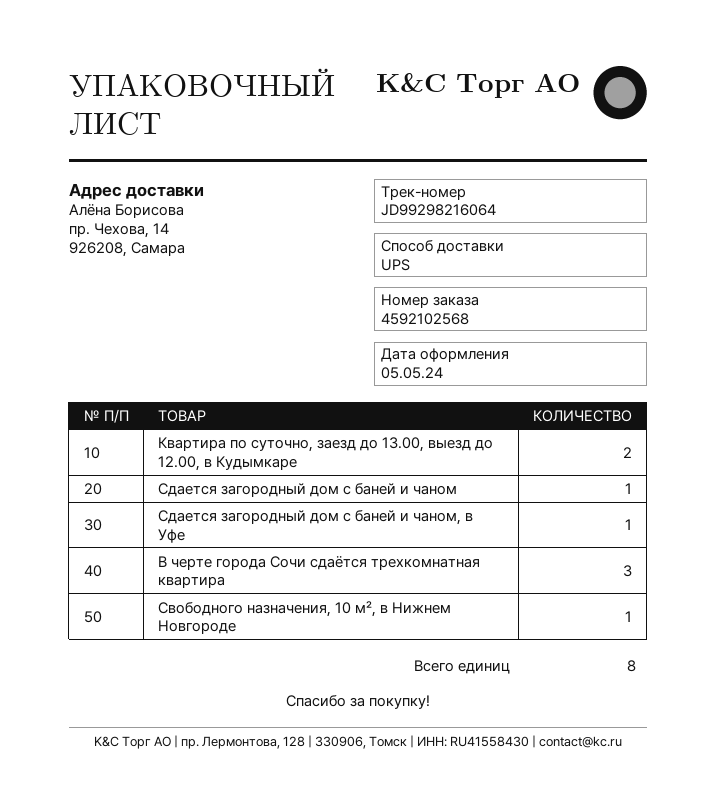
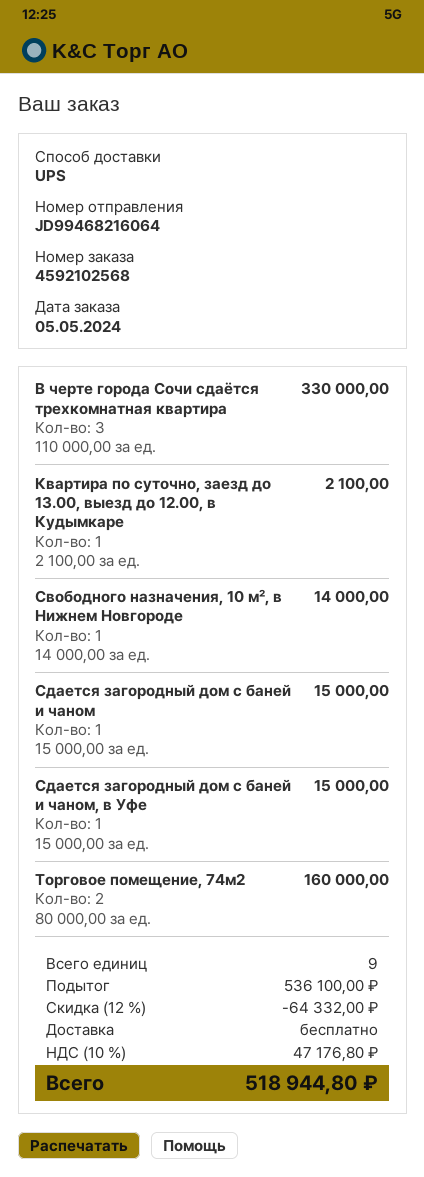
tracking number: JD99298216064 -> JD99468216064
Квартира по суточно, заезд до 13.00, выезд до 12.00, в Кудымкаре: 2 -> 1
Торговое помещение, 74м2: none -> 2
total quantity: 8 -> 9

